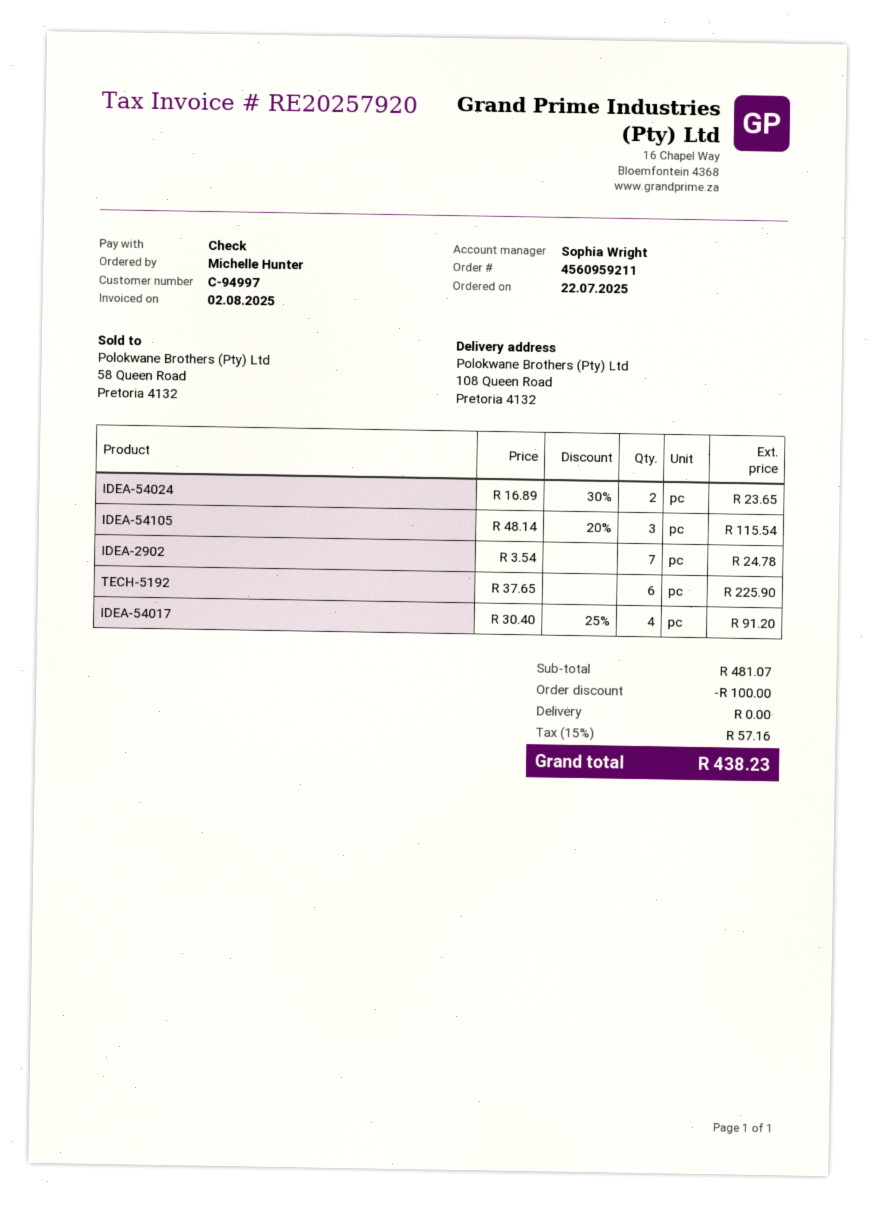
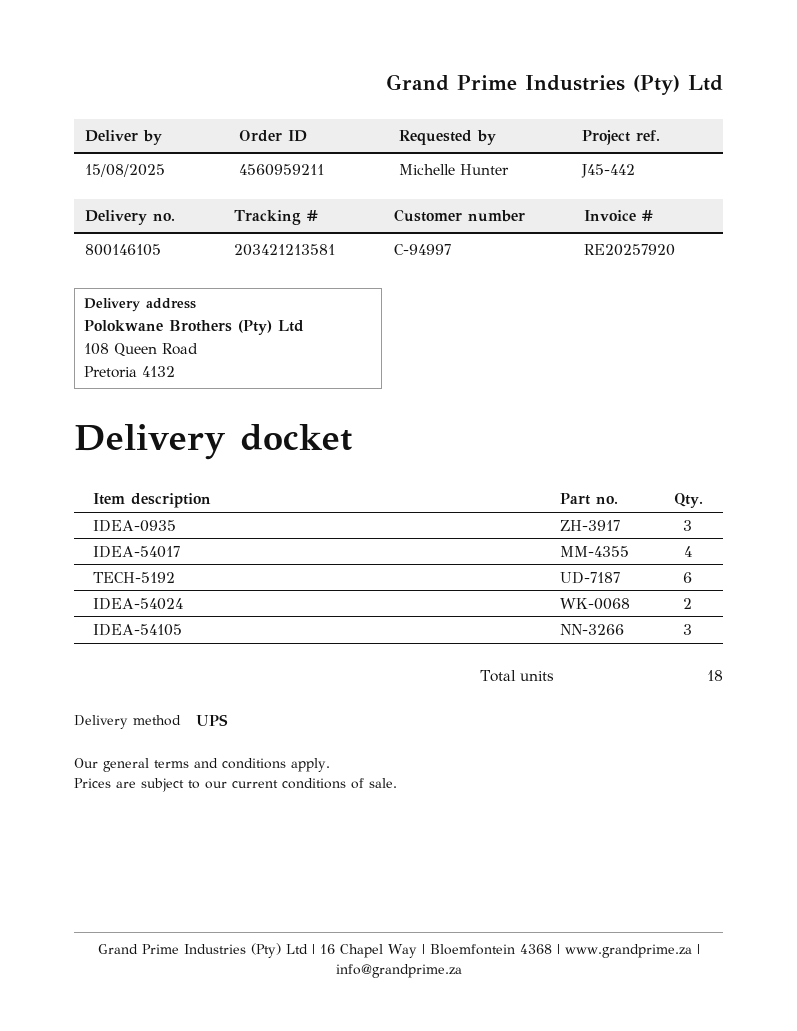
IDEA-2902: 7 -> none
IDEA-0935: none -> 3

